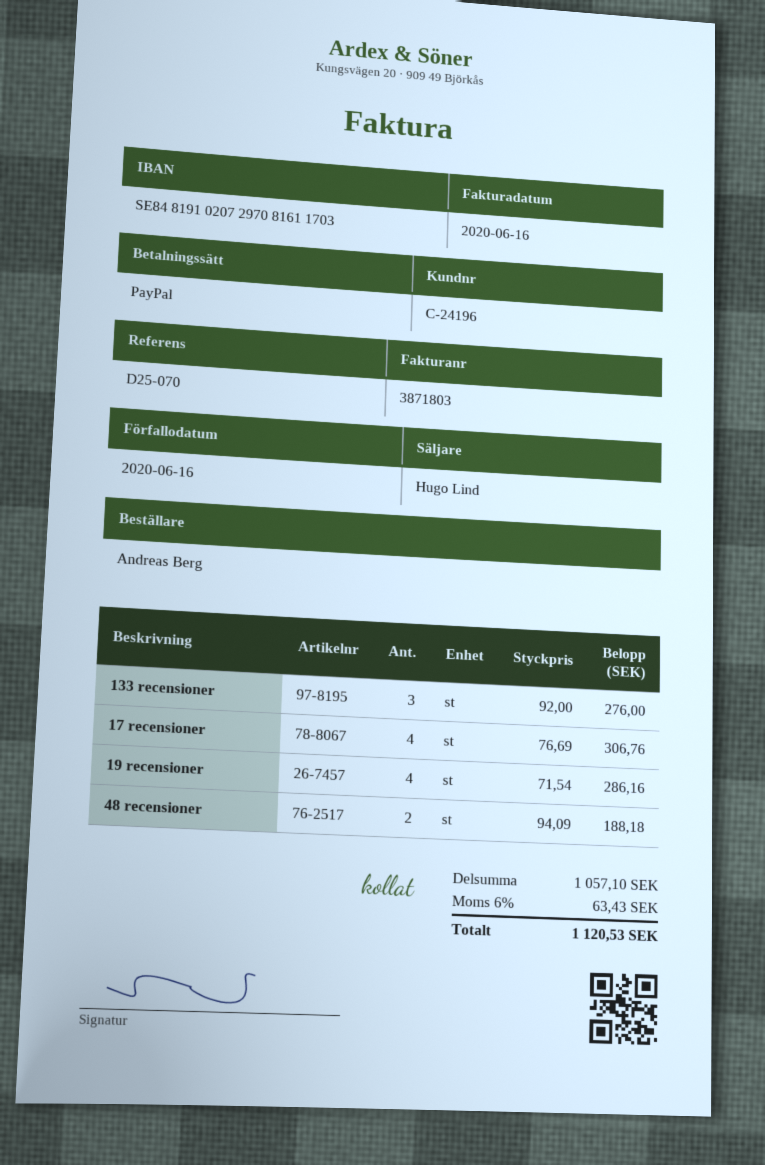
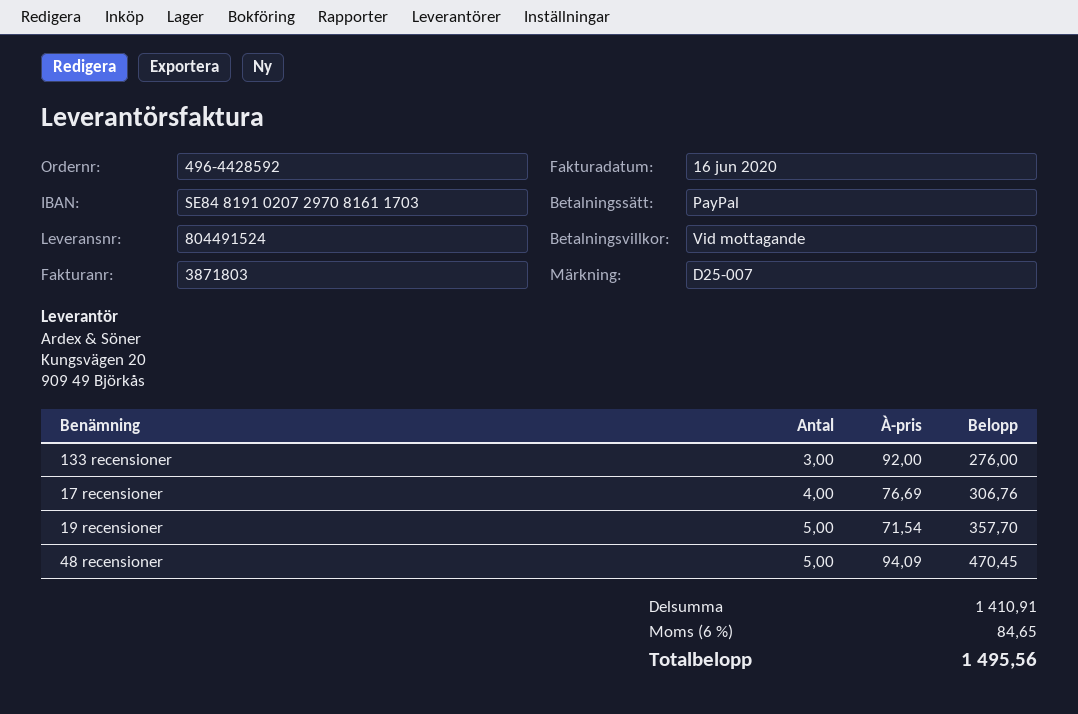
reference: D25-070 -> D25-007
19 recensioner: 4 x 71.54 = 286.16 -> 5 x 71.54 = 357.70
48 recensioner: 2 x 94.09 = 188.18 -> 5 x 94.09 = 470.45
subtotal: 1057.10 -> 1410.91
tax: 6% = 63.43 -> 6% = 84.65
total: 1120.53 -> 1495.56

